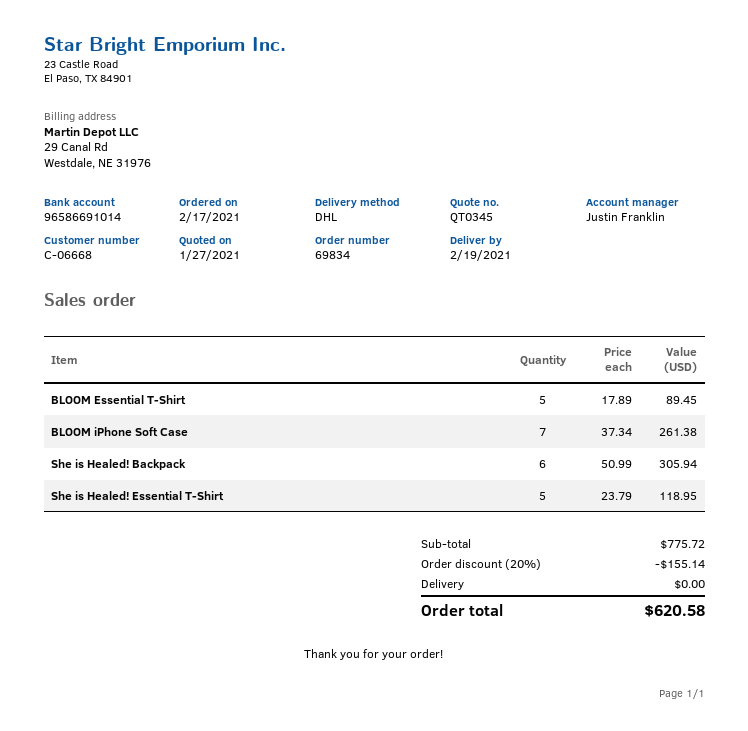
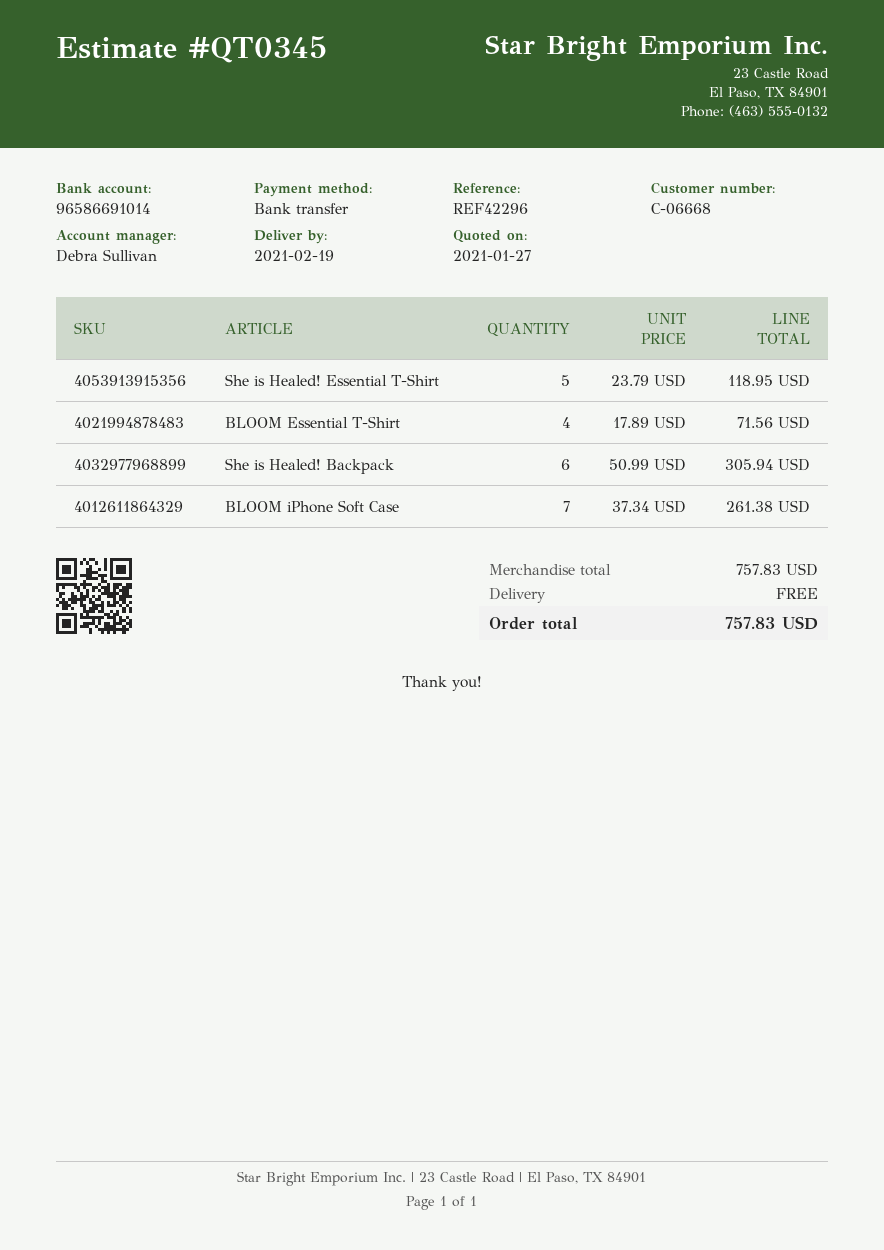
sales rep: Justin Franklin -> Debra Sullivan
BLOOM Essential T-Shirt: 5 x 17.89 = 89.45 -> 4 x 17.89 = 71.56
subtotal: 775.72 -> 757.83
discount: 20% = 155.14 -> none
total: 620.58 -> 757.83

